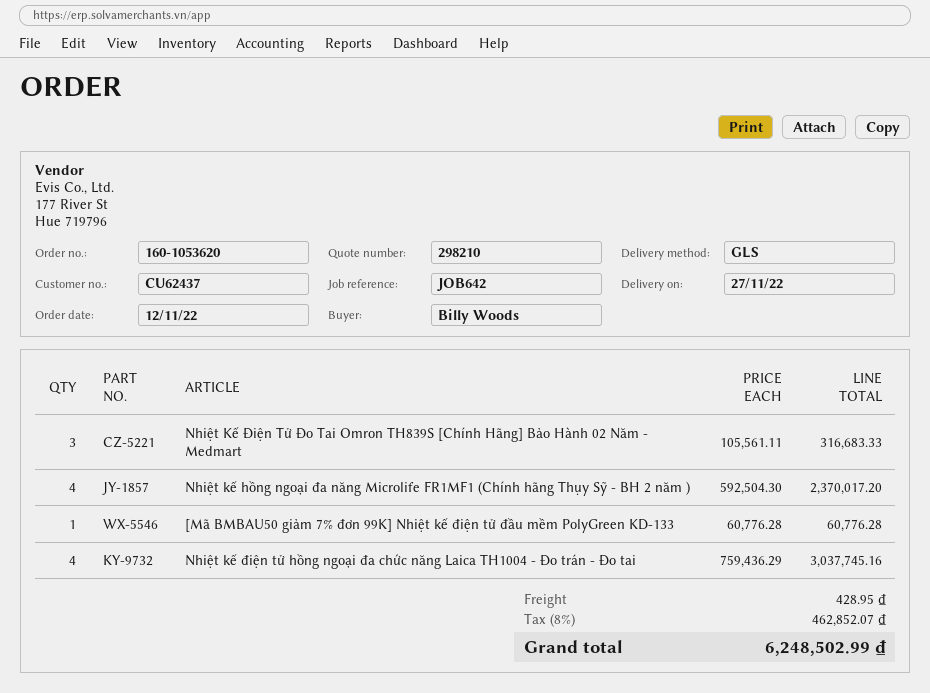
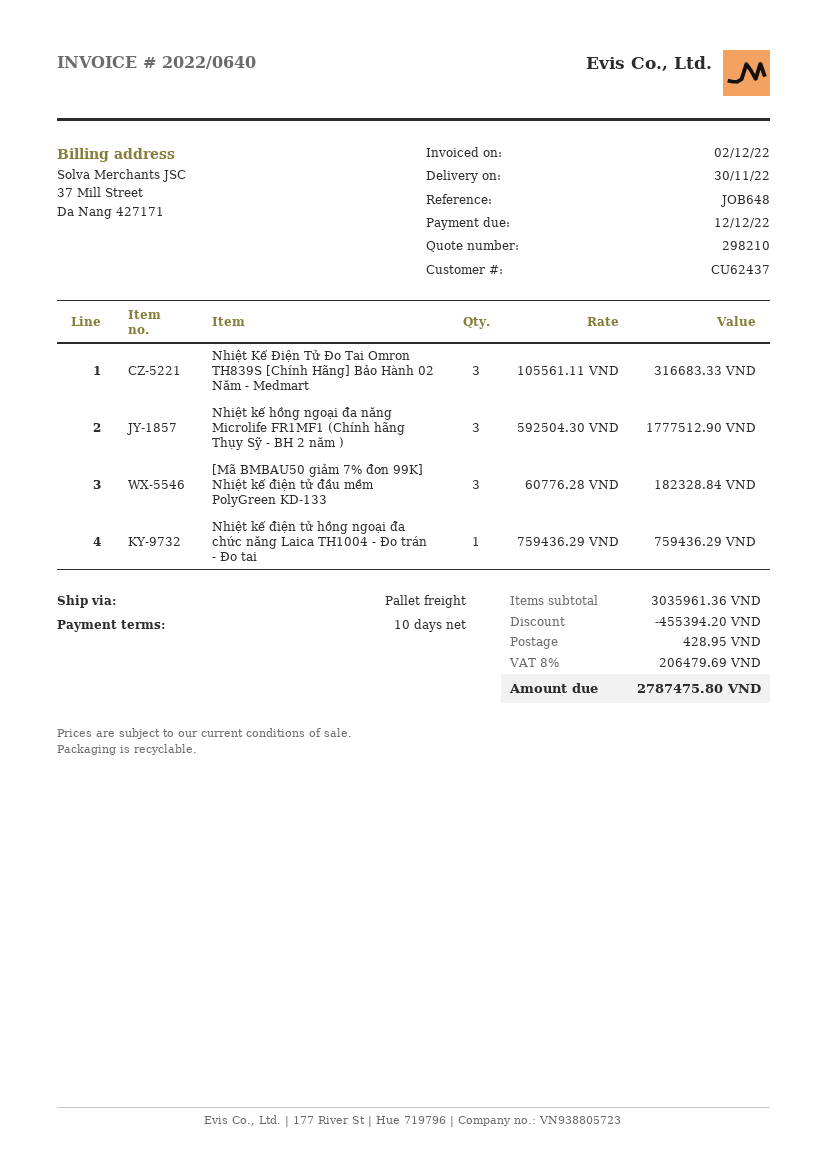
delivery date: 2022-11-27 -> 2022-11-30
reference: JOB642 -> JOB648
shipping method: GLS -> pallet freight
Nhiệt kế hồng ngoại đa năng Microlife FR1MF1 (Chính hãng Thụy Sỹ - BH 2 năm ): 4 x 592504.30 = 2370017.20 -> 3 x 592504.30 = 1777512.90
[Mã BMBAU50 giảm 7% đơn 99K] Nhiệt kế điện tử đầu mềm PolyGreen KD-133: 1 x 60776.28 = 60776.28 -> 3 x 60776.28 = 182328.84
Nhiệt kế điện tử hồng ngoại đa chức năng Laica TH1004 - Đo trán - Đo tai: 4 x 759436.29 = 3037745.16 -> 1 x 759436.29 = 759436.29
discount: none -> 455394.20
tax: 8% = 462852.07 -> 8% = 206479.69
total: 6248502.99 -> 2787475.80

